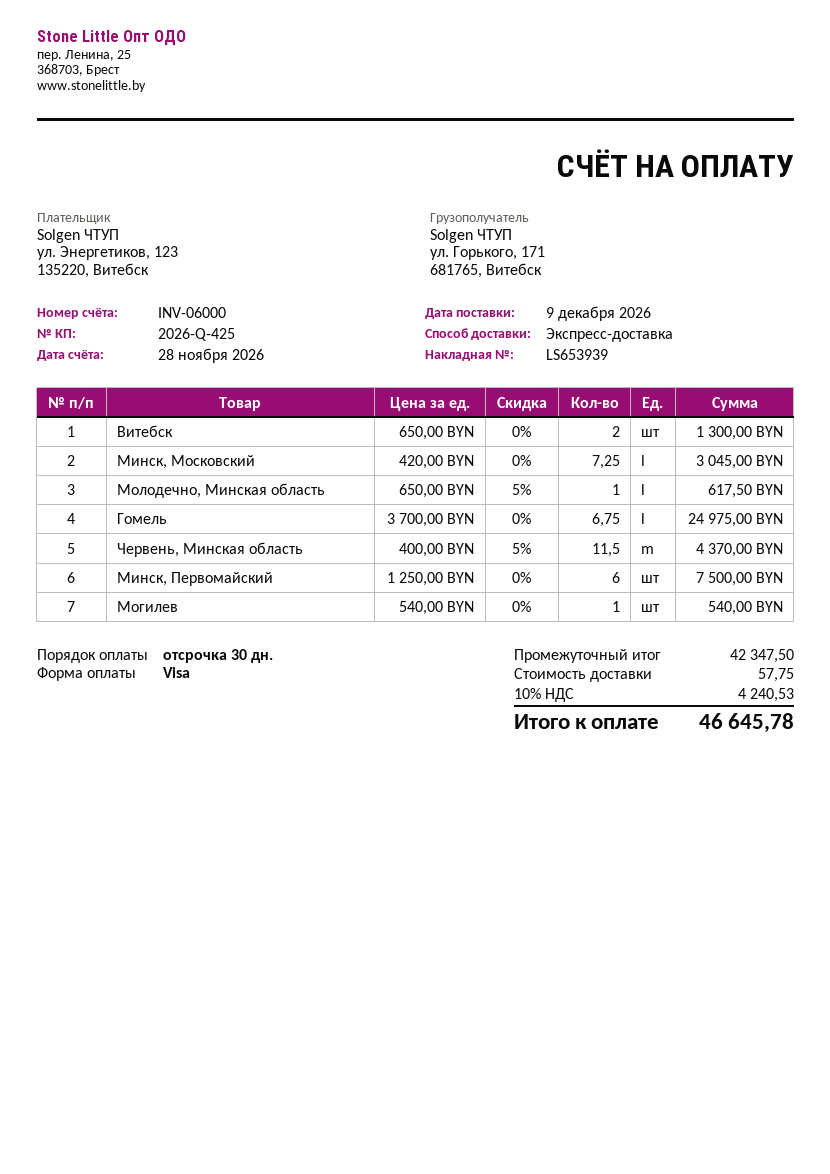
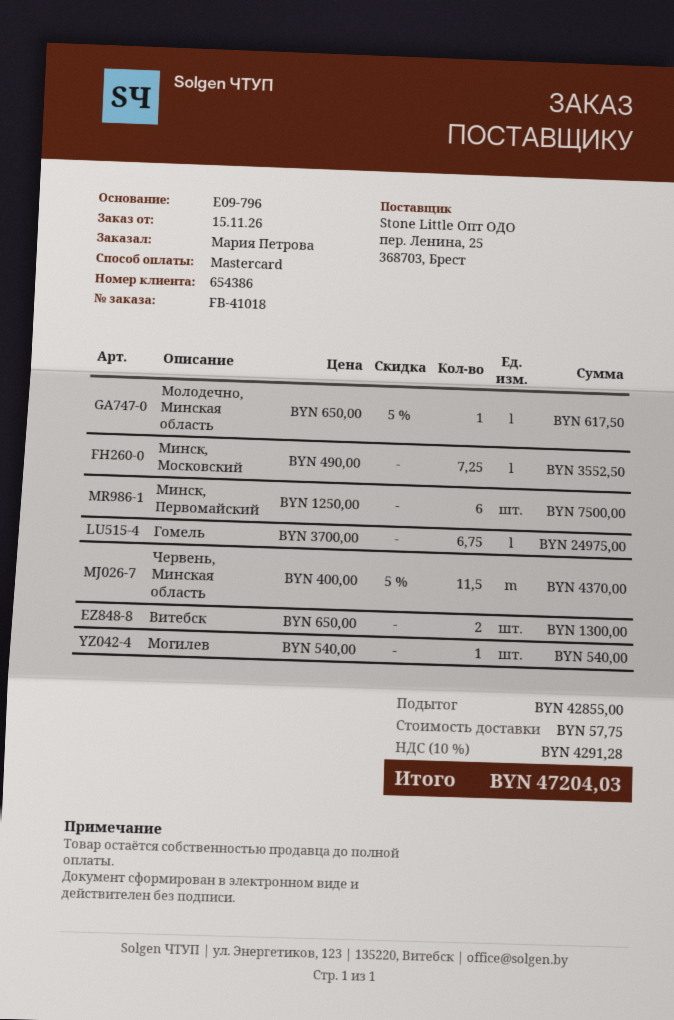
payment method: Visa -> Mastercard
Минск, Московский: 7.25 x 420.00 = 3045.00 -> 7.25 x 490.00 = 3552.50
subtotal: 42347.50 -> 42855.00
tax: 10% = 4240.53 -> 10% = 4291.28
total: 46645.78 -> 47204.03

